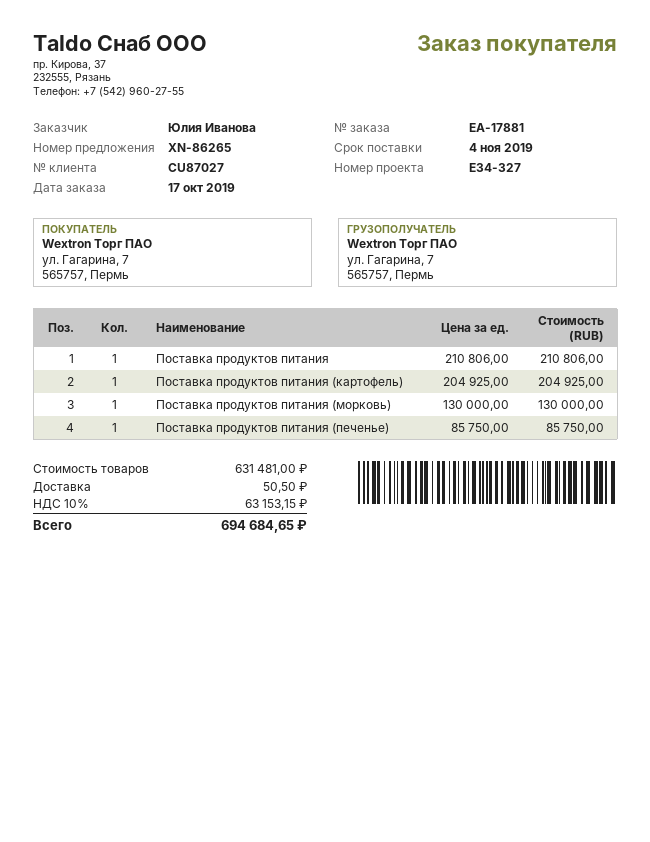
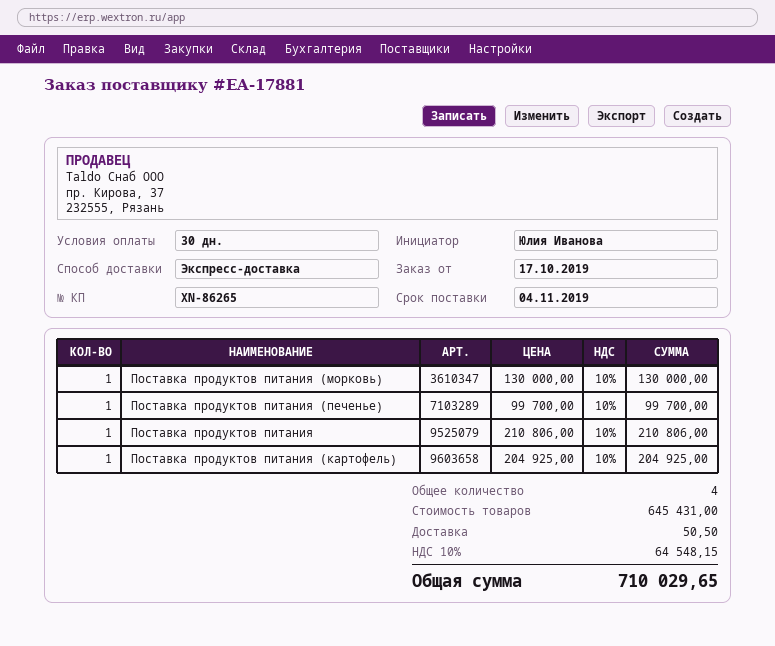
Поставка продуктов питания (печенье): 1 x 85750.00 = 85750.00 -> 1 x 99700.00 = 99700.00
subtotal: 631481.00 -> 645431.00
tax: 10% = 63153.15 -> 10% = 64548.15
total: 694684.65 -> 710029.65

